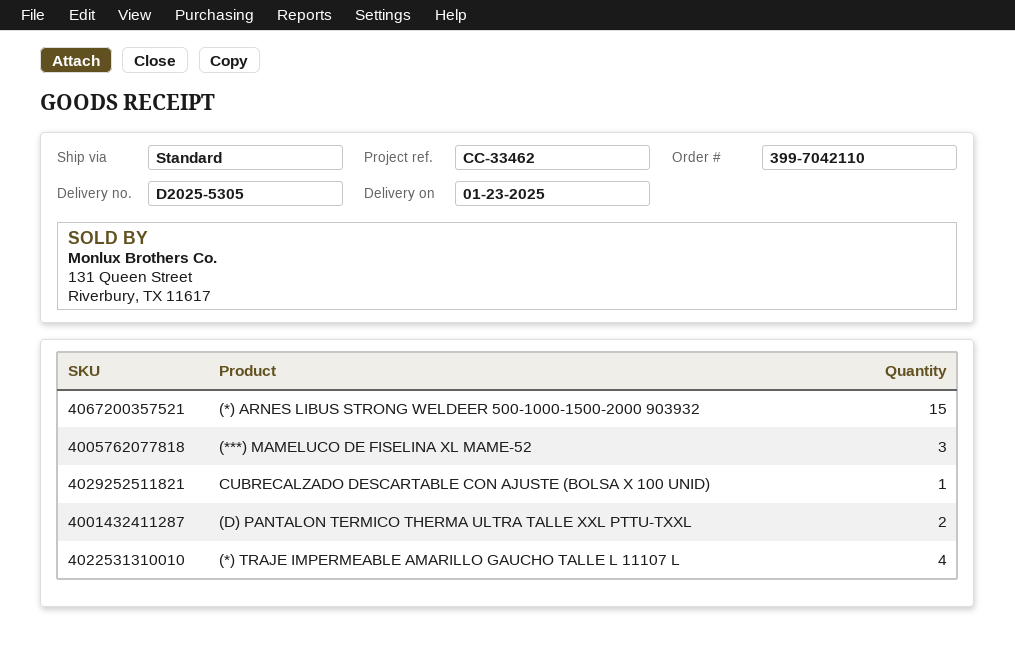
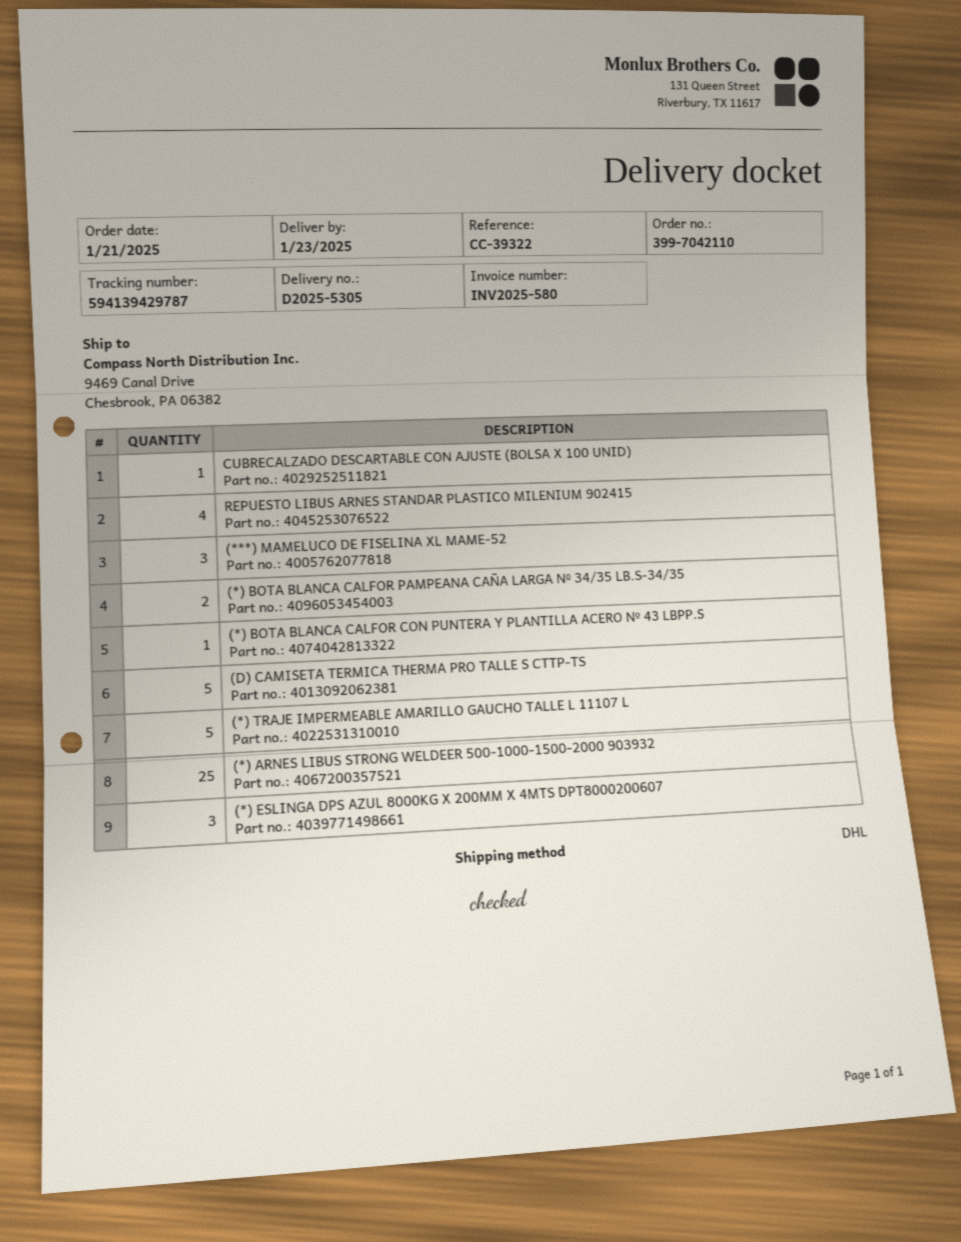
reference: CC-33462 -> CC-39322
shipping method: standard -> DHL
(*) ARNES LIBUS STRONG WELDEER 500-1000-1500-2000 903932: 15 -> 25
(D) PANTALON TERMICO THERMA ULTRA TALLE XXL PTTU-TXXL: 2 -> none
(*) TRAJE IMPERMEABLE AMARILLO GAUCHO TALLE L 11107 L: 4 -> 5
REPUESTO LIBUS ARNES STANDAR PLASTICO MILENIUM 902415: none -> 4
(*) BOTA BLANCA CALFOR PAMPEANA CAÑA LARGA Nº 34/35 LB.S-34/35: none -> 2
(*) BOTA BLANCA CALFOR CON PUNTERA Y PLANTILLA ACERO Nº 43 LBPP.S: none -> 1
(D) CAMISETA TERMICA THERMA PRO TALLE S CTTP-TS: none -> 5
(*) ESLINGA DPS AZUL 8000KG X 200MM X 4MTS DPT8000200607: none -> 3

